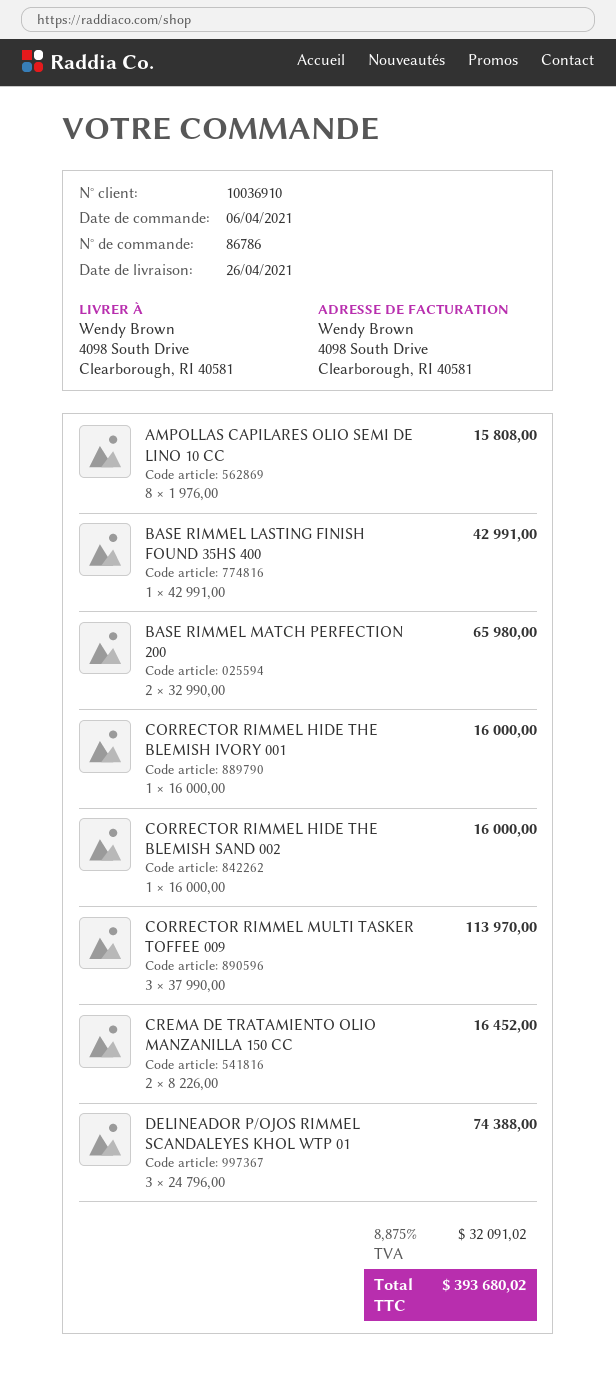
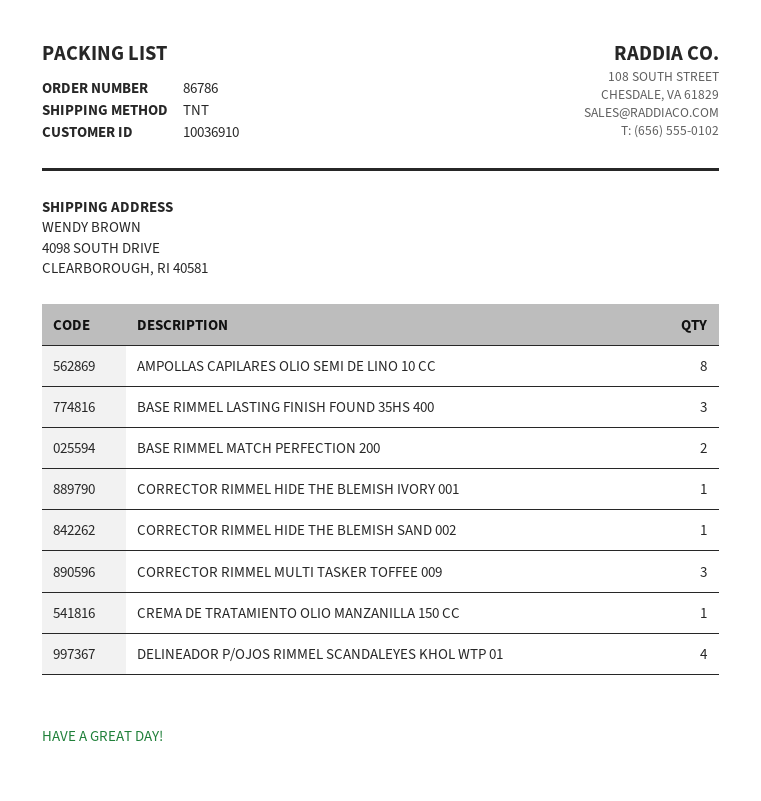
BASE RIMMEL LASTING FINISH FOUND 35HS 400: 1 -> 3
CREMA DE TRATAMIENTO OLIO MANZANILLA 150 CC: 2 -> 1
DELINEADOR P/OJOS RIMMEL SCANDALEYES KHOL WTP 01: 3 -> 4

